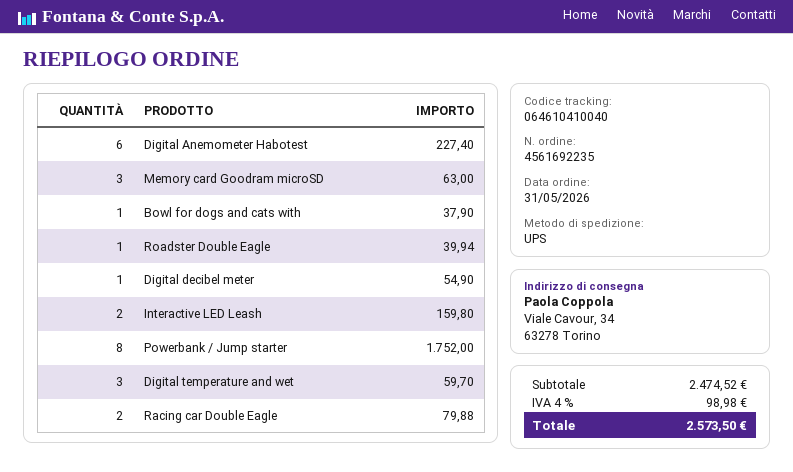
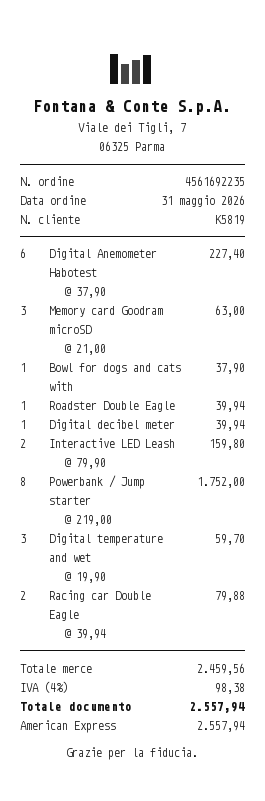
Digital decibel meter: 1 for 54.90 -> 1 for 39.94
subtotal: 2474.52 -> 2459.56
tax: 4% = 98.98 -> 4% = 98.38
total: 2573.50 -> 2557.94

